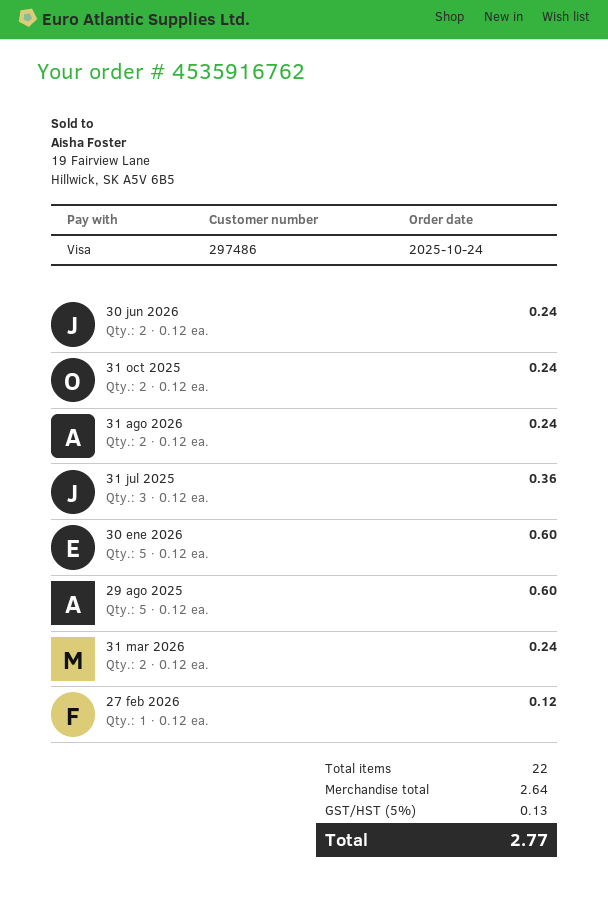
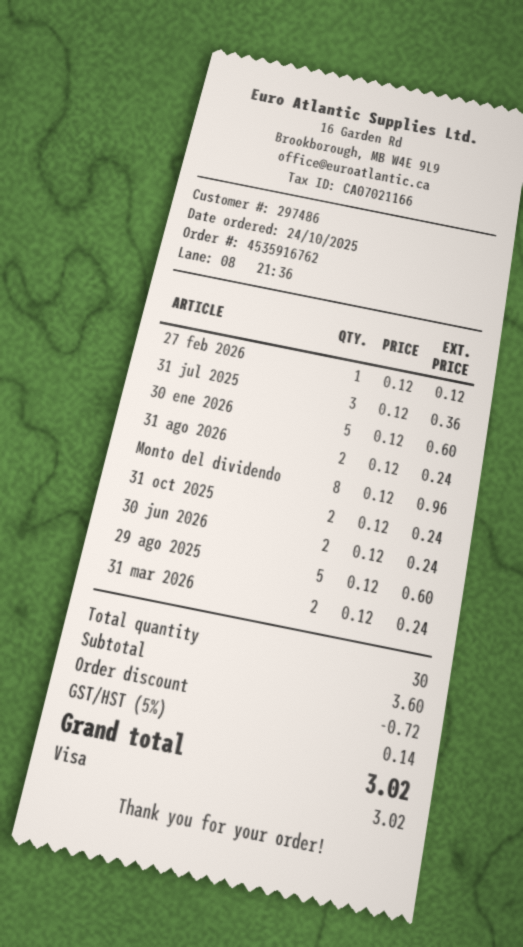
Monto del dividendo: none -> 8 x 0.12 = 0.96
total quantity: 22 -> 30
subtotal: 2.64 -> 3.60
discount: none -> 0.72
tax: 5% = 0.13 -> 5% = 0.14
total: 2.77 -> 3.02

